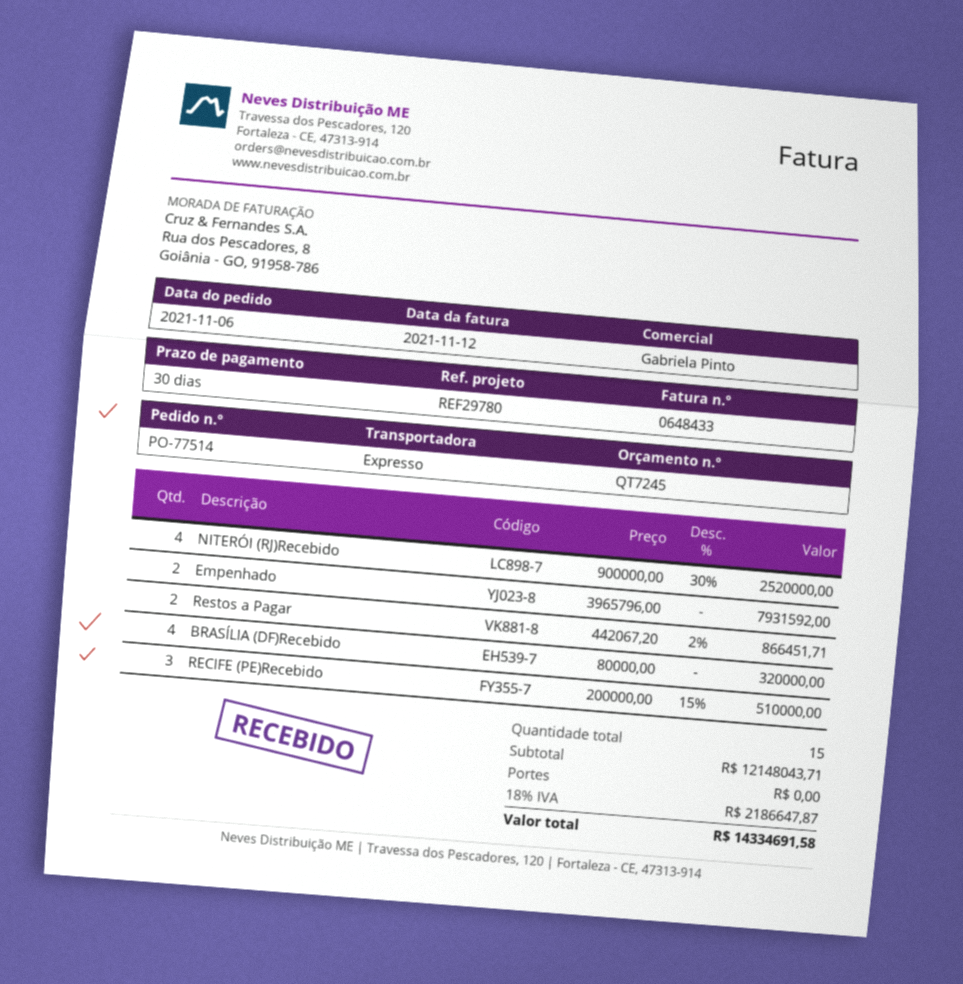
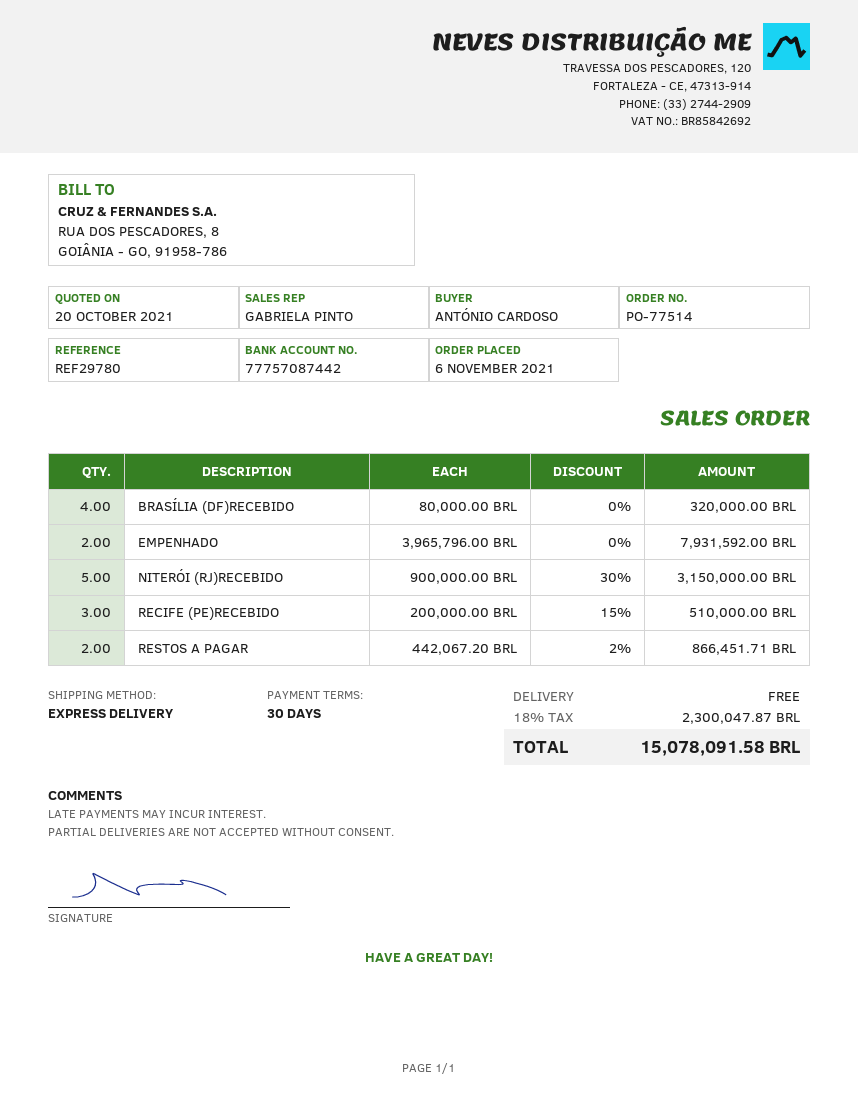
NITERÓI (RJ)Recebido: 4 x 900000.00 - 30% = 2520000.00 -> 5 x 900000.00 - 30% = 3150000.00
tax: 18% = 2186647.87 -> 18% = 2300047.87
total: 14334691.58 -> 15078091.58

